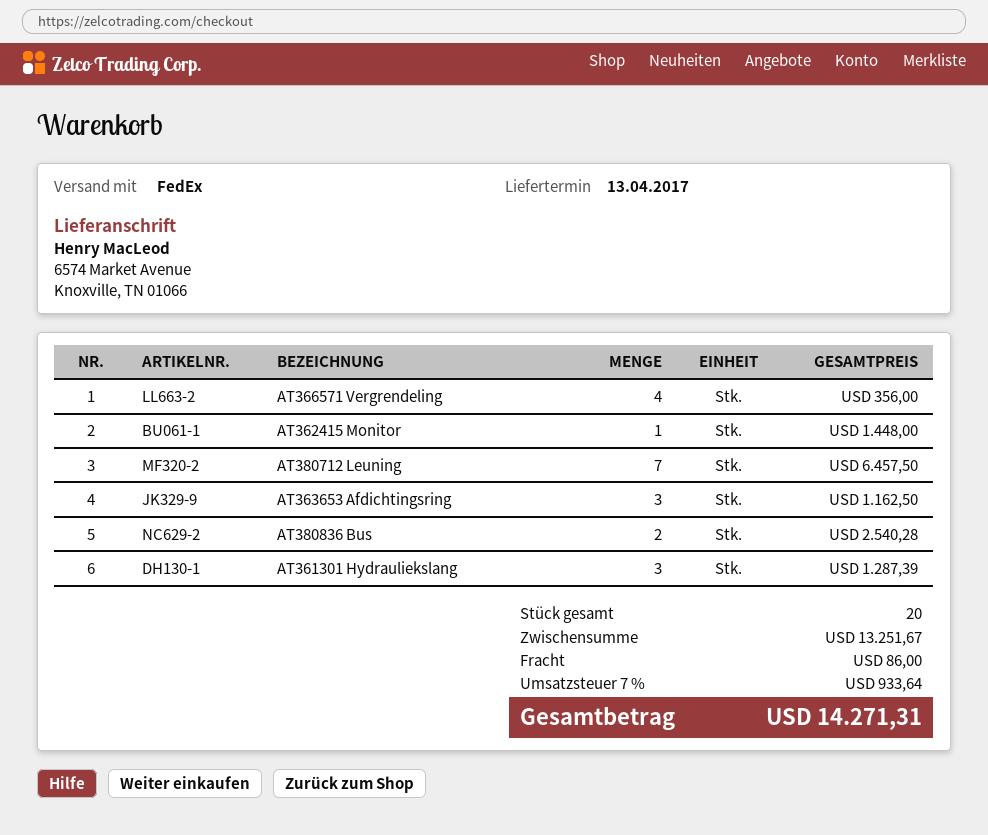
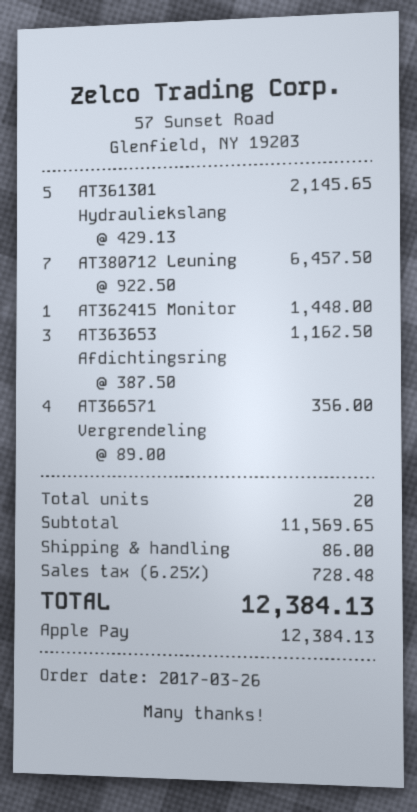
AT380836 Bus: 2 for 2540.28 -> none
AT361301 Hydrauliekslang: 3 for 1287.39 -> 5 for 2145.65
subtotal: 13251.67 -> 11569.65
tax: 7% = 933.64 -> 6.25% = 728.48
total: 14271.31 -> 12384.13

